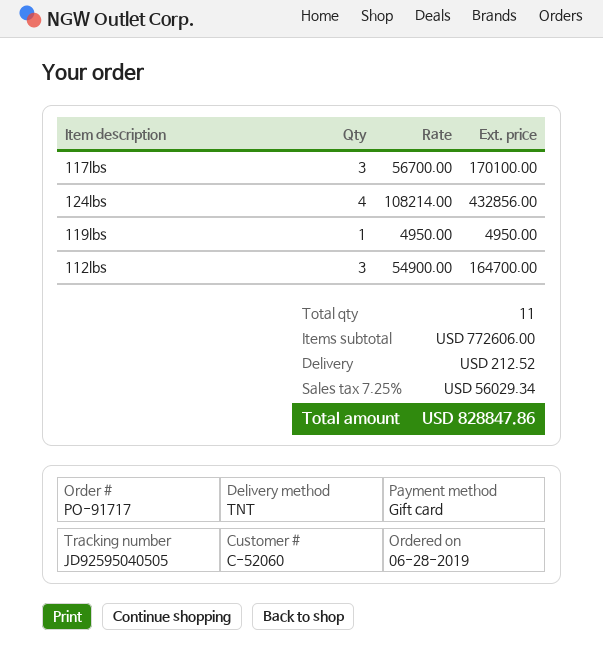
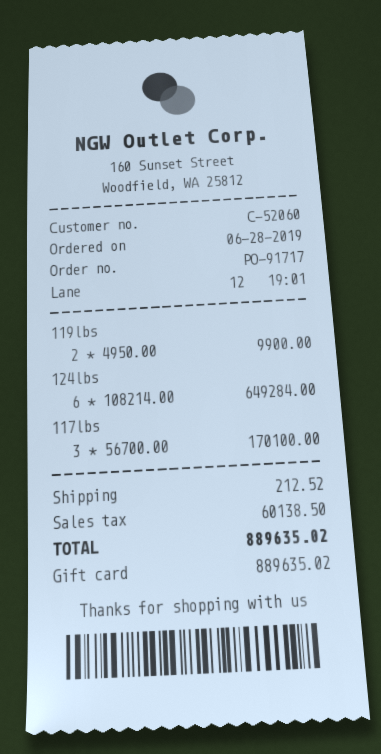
124lbs: 4 x 108214.00 = 432856.00 -> 6 x 108214.00 = 649284.00
119lbs: 1 x 4950.00 = 4950.00 -> 2 x 4950.00 = 9900.00
112lbs: 3 x 54900.00 = 164700.00 -> none
tax: 56029.34 -> 60138.50
total: 828847.86 -> 889635.02

